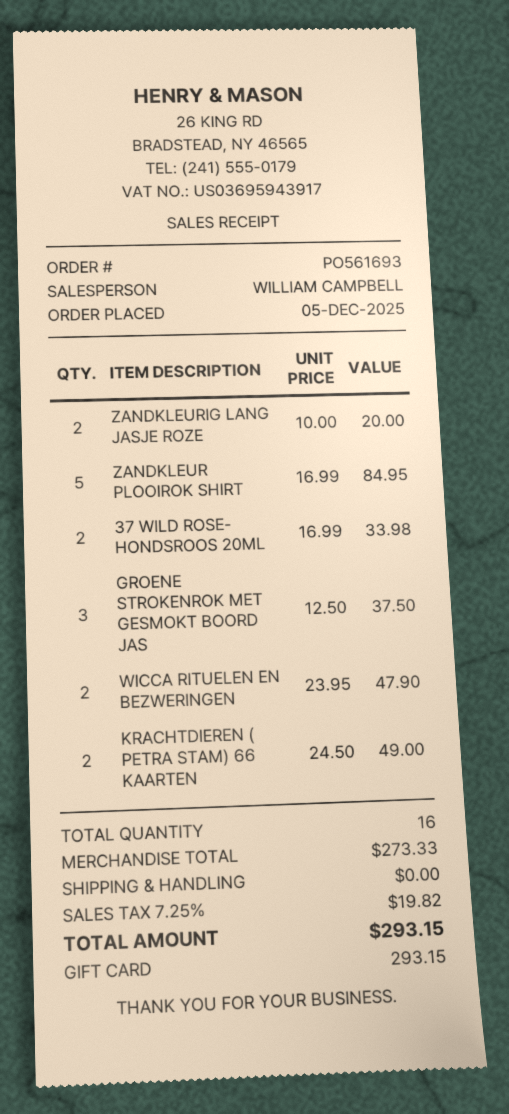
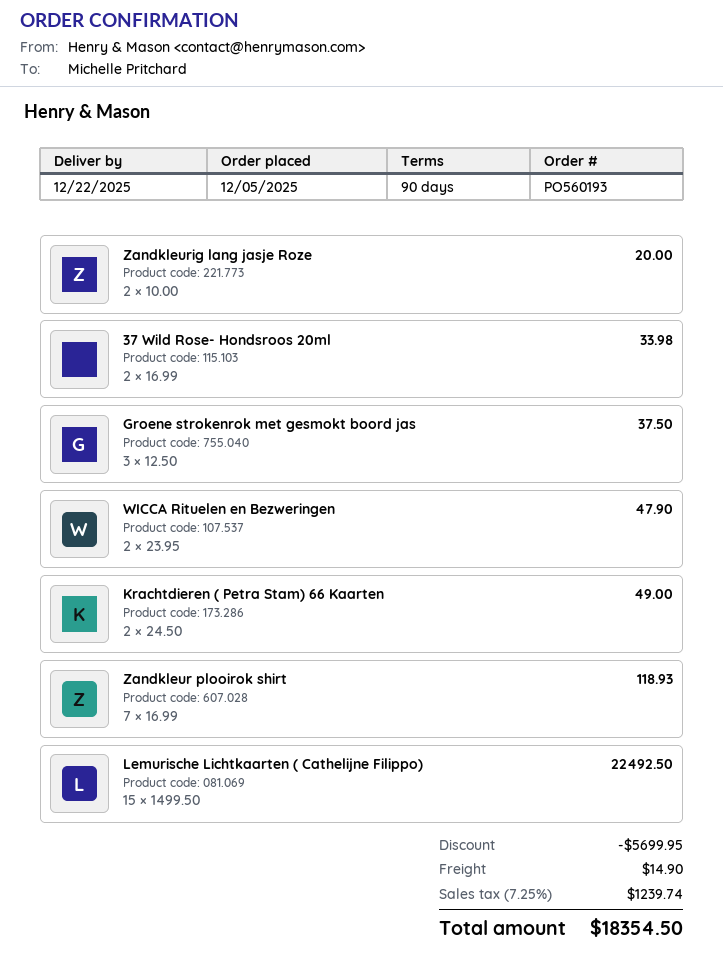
order number: PO561693 -> PO560193
ZANDKLEUR PLOOIROK SHIRT: 5 x 16.99 = 84.95 -> 7 x 16.99 = 118.93
Lemurische Lichtkaarten ( Cathelijne Filippo): none -> 15 x 1499.50 = 22492.50
discount: none -> 5699.95
shipping: 0.00 -> 14.90
tax: 7.25% = 19.82 -> 7.25% = 1239.74
total: 293.15 -> 18354.50

